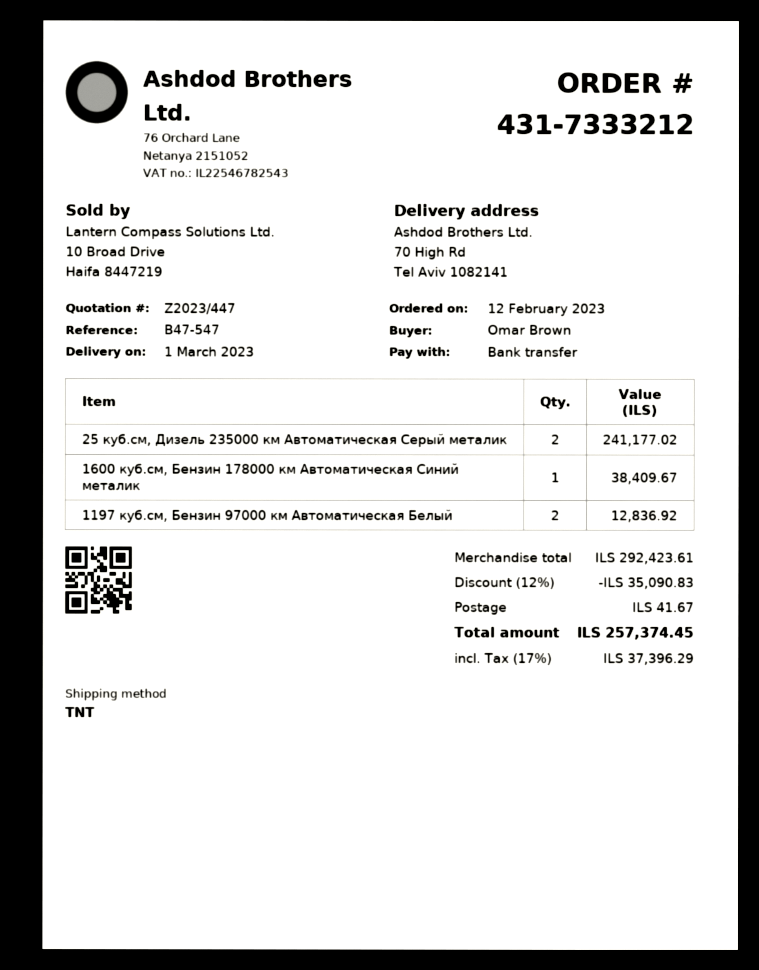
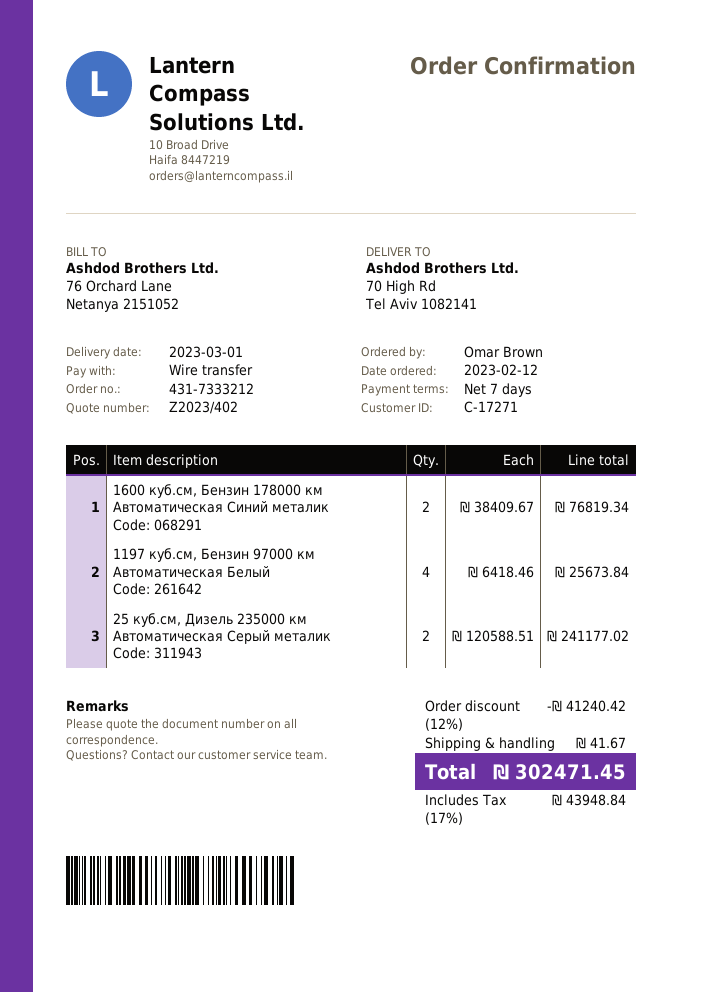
quote number: Z2023/447 -> Z2023/402
1600 куб.см, Бензин 178000 км Автоматическая Синий металик: 1 for 38409.67 -> 2 for 76819.34
1197 куб.см, Бензин 97000 км Автоматическая Белый: 2 for 12836.92 -> 4 for 25673.84
discount: 12% = 35090.83 -> 12% = 41240.42
tax: 17% = 37396.29 -> 17% = 43948.84
total: 257374.45 -> 302471.45

